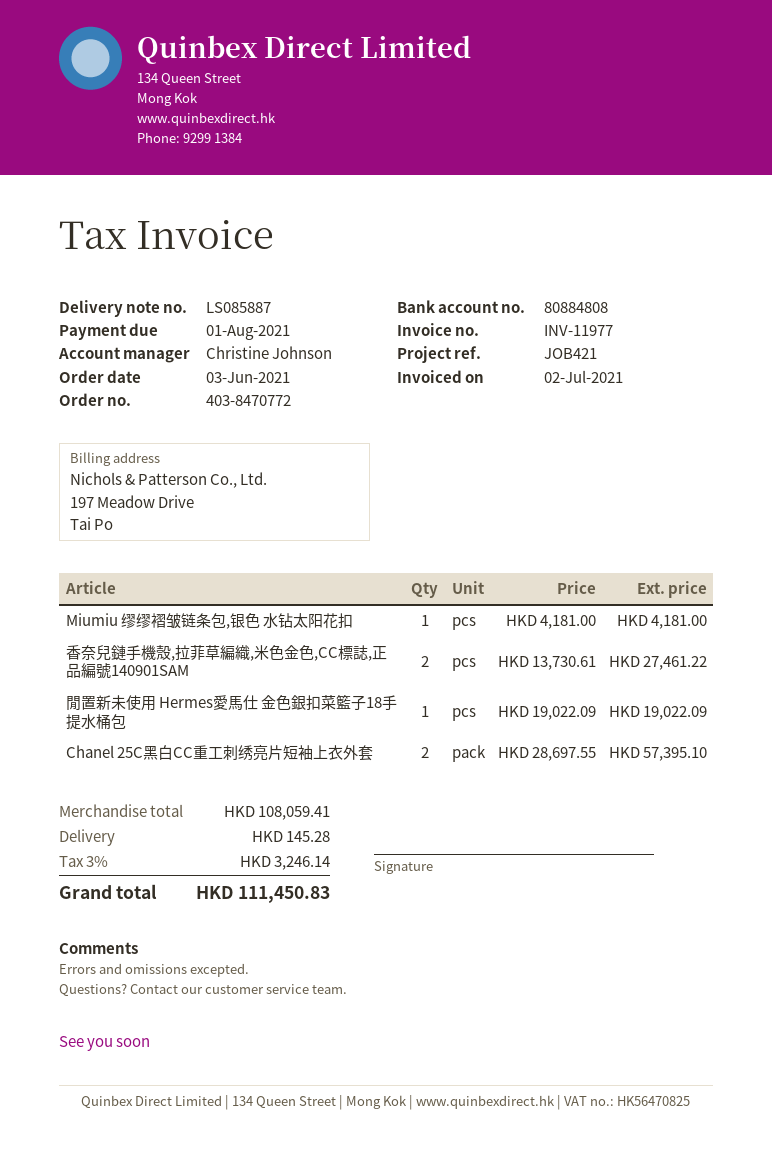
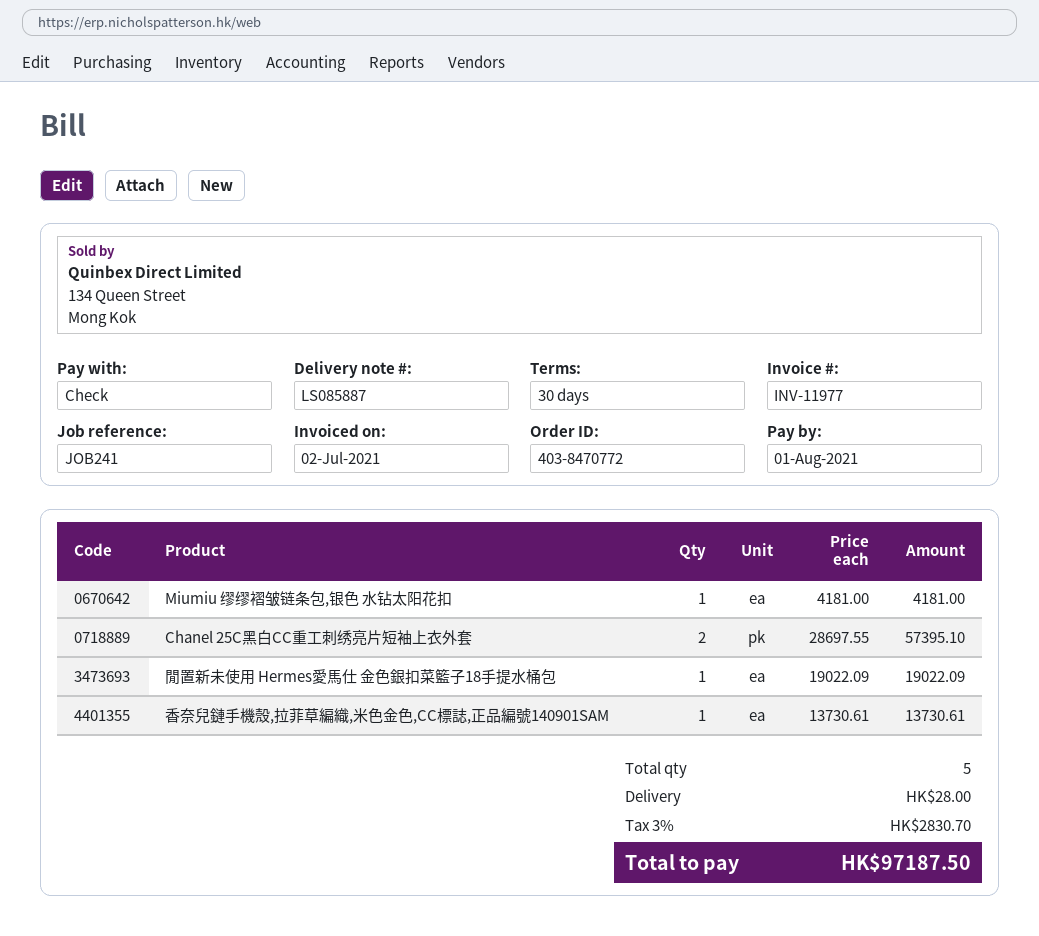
reference: JOB421 -> JOB241
香奈兒鏈手機殼,拉菲草編織,米色金色,CC標誌,正品編號140901SAM: 2 x 13730.61 = 27461.22 -> 1 x 13730.61 = 13730.61
shipping: 145.28 -> 28.00
tax: 3% = 3246.14 -> 3% = 2830.70
total: 111450.83 -> 97187.50

